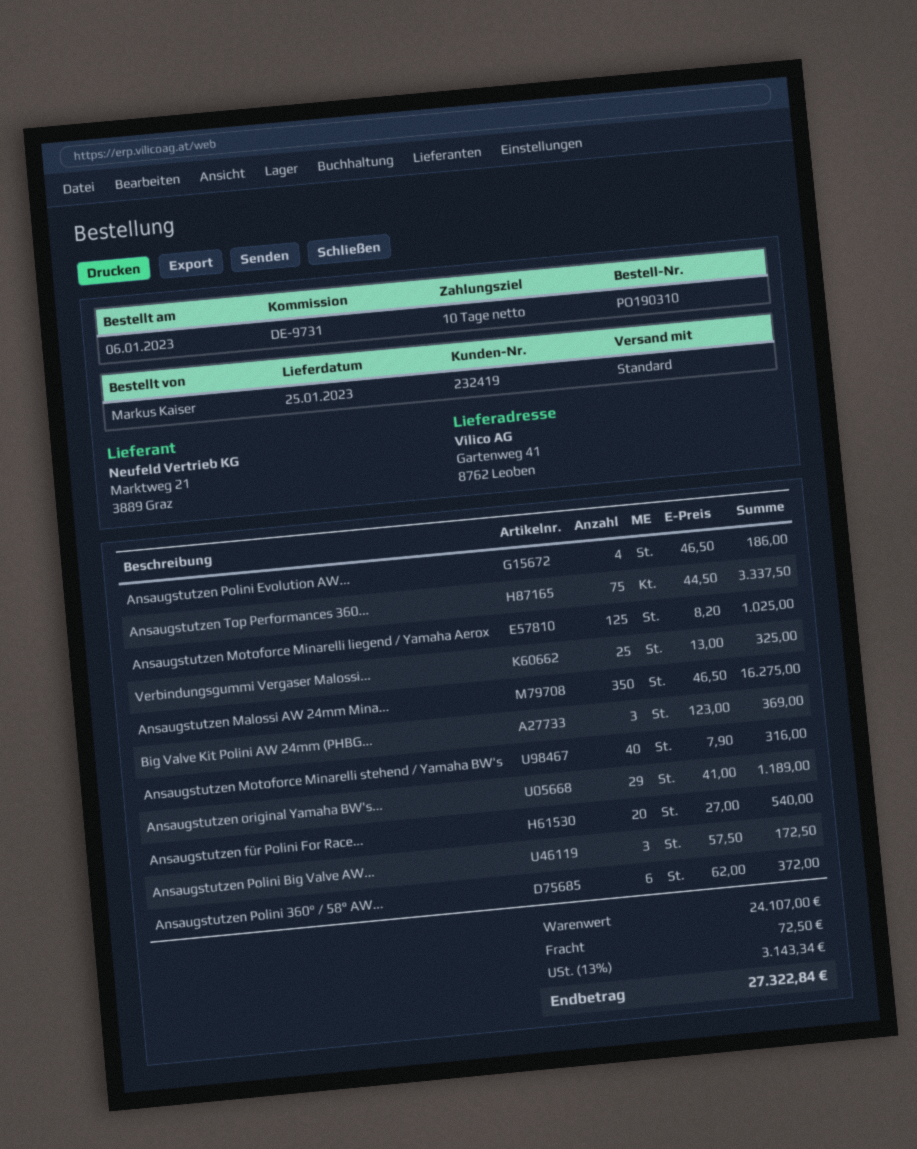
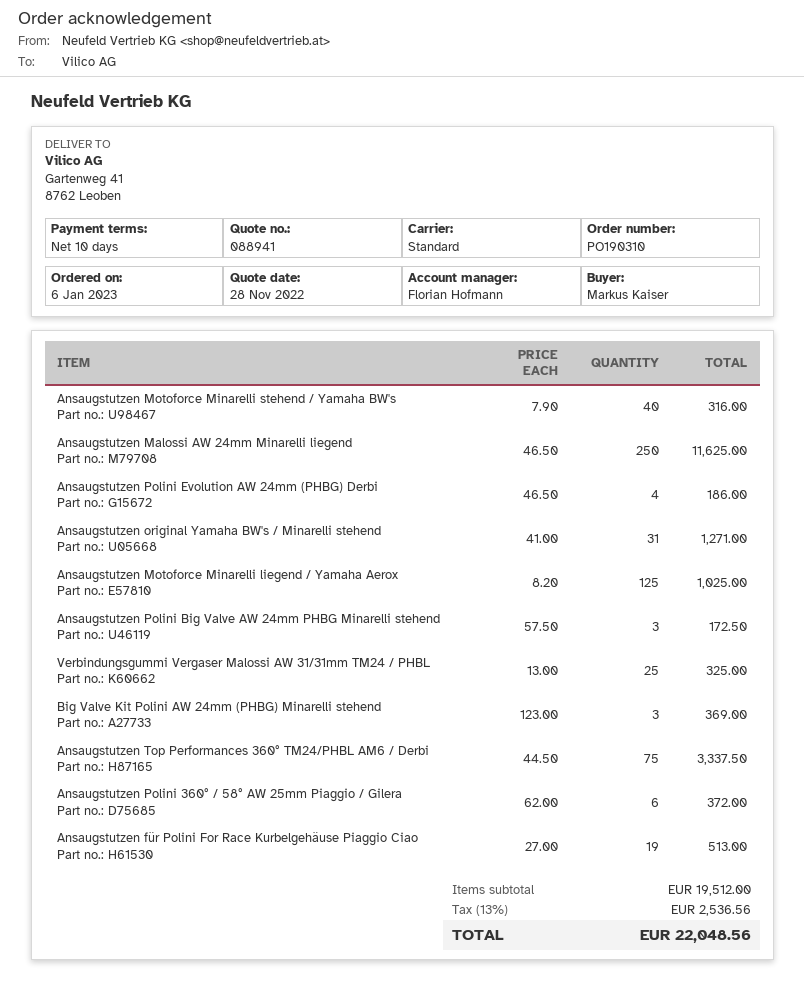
Ansaugstutzen Malossi AW 24mm Mina...: 350 x 46.50 = 16275.00 -> 250 x 46.50 = 11625.00
Ansaugstutzen original Yamaha BW's...: 29 x 41.00 = 1189.00 -> 31 x 41.00 = 1271.00
Ansaugstutzen für Polini For Race...: 20 x 27.00 = 540.00 -> 19 x 27.00 = 513.00
subtotal: 24107.00 -> 19512.00
shipping: 72.50 -> none
tax: 13% = 3143.34 -> 13% = 2536.56
total: 27322.84 -> 22048.56

